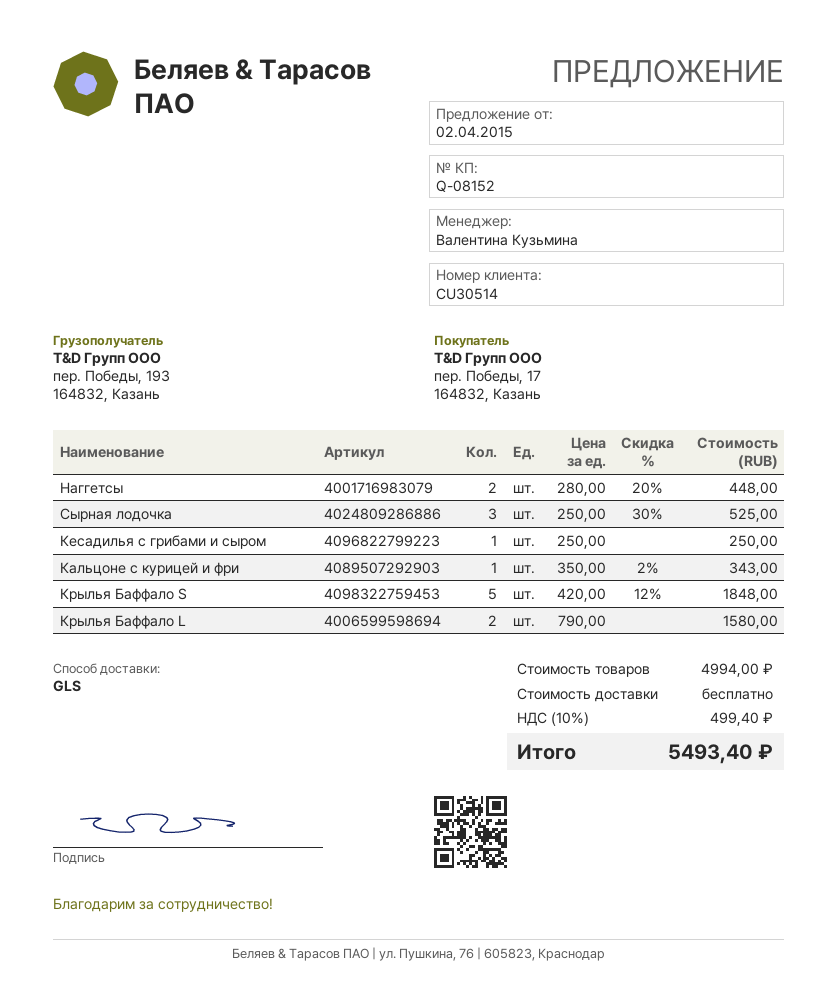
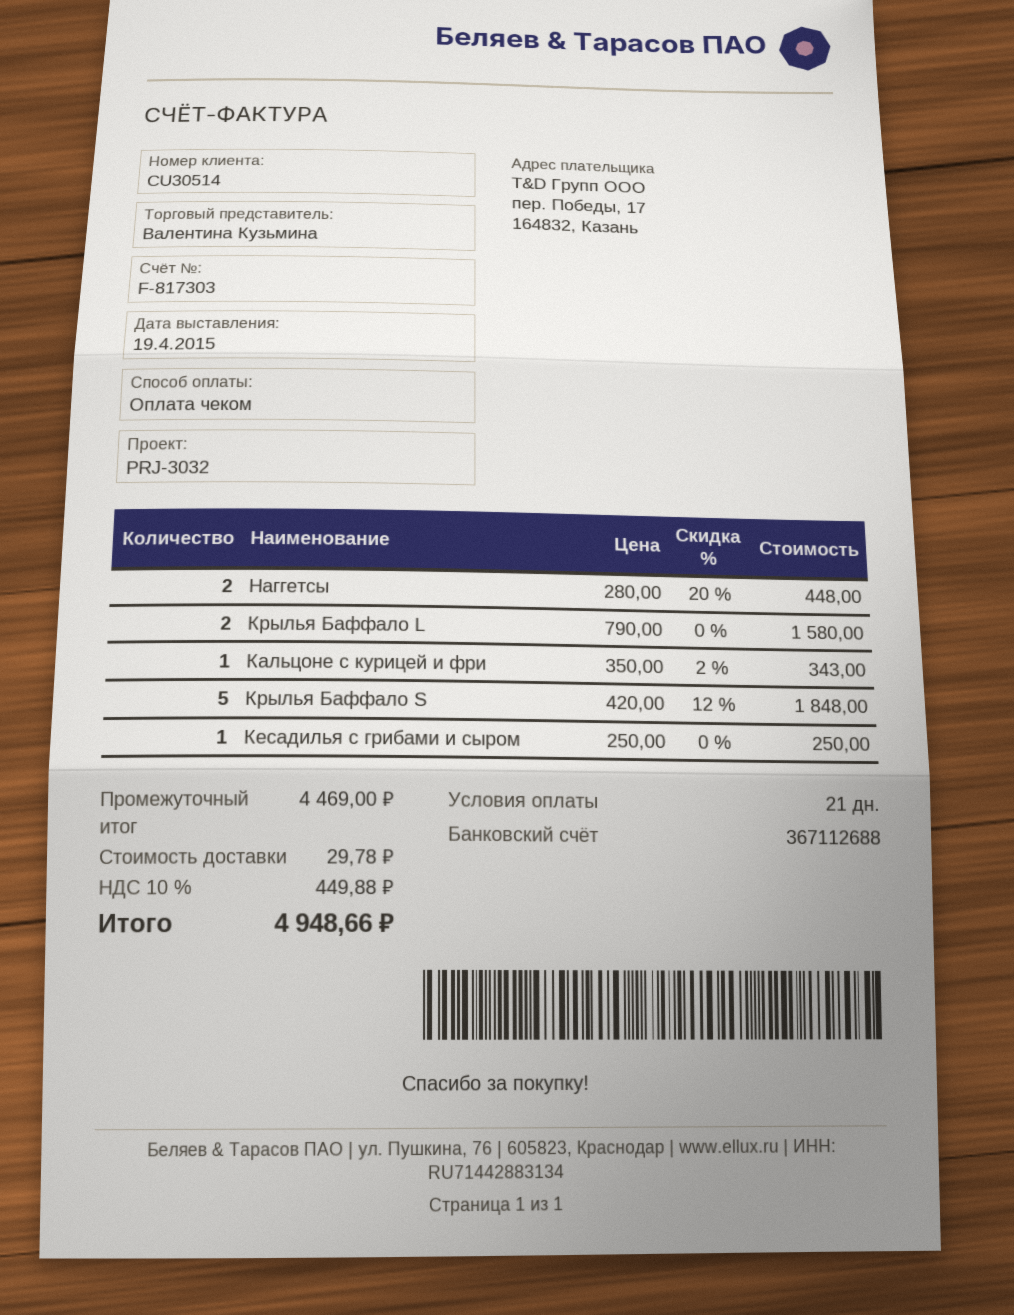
Сырная лодочка: 3 x 250.00 - 30% = 525.00 -> none
subtotal: 4994.00 -> 4469.00
shipping: 0.00 -> 29.78
tax: 10% = 499.40 -> 10% = 449.88
total: 5493.40 -> 4948.66

